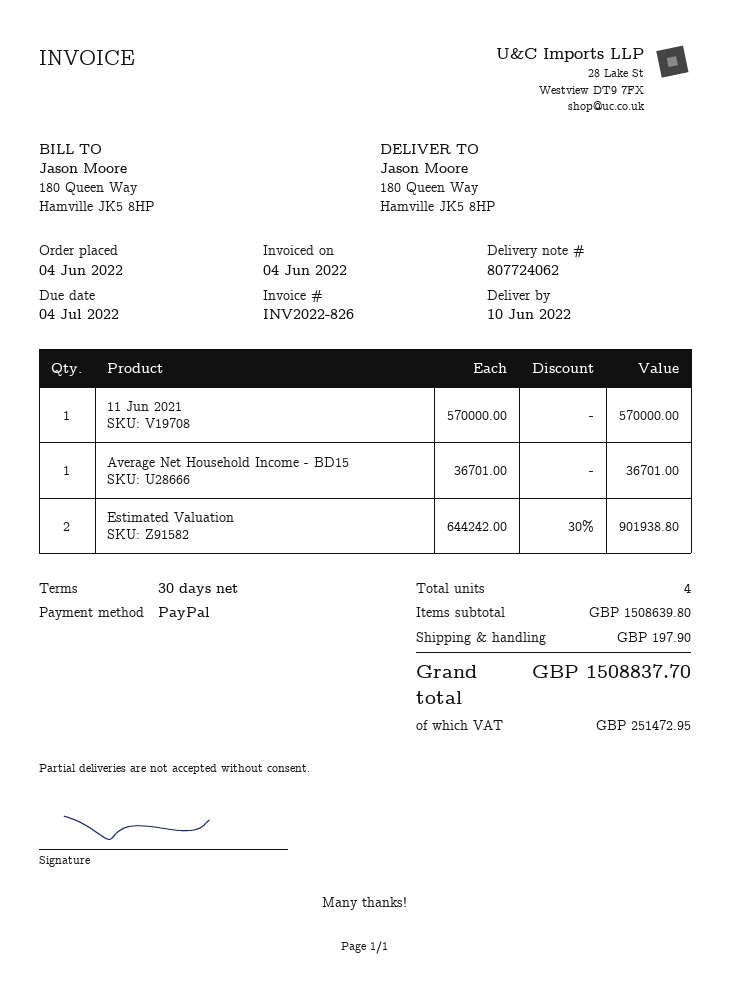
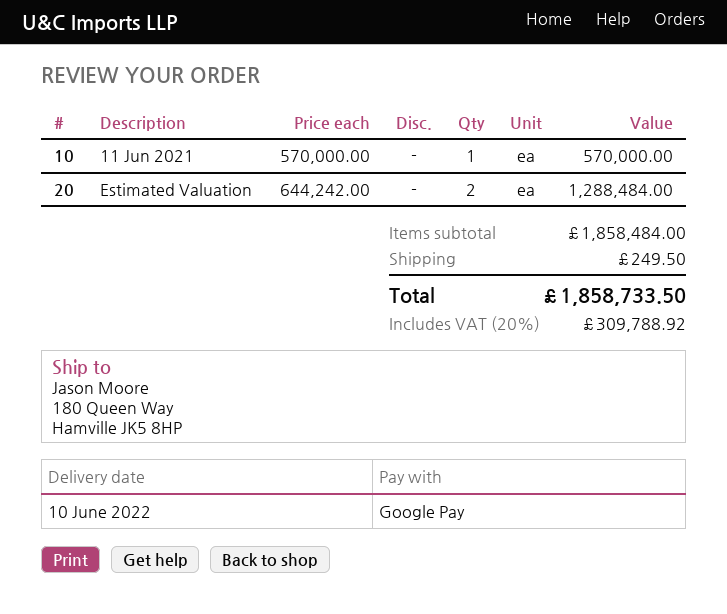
payment method: PayPal -> Google Pay
Average Net Household Income - BD15: 1 x 36701.00 = 36701.00 -> none
Estimated Valuation: 2 x 644242.00 - 30% = 901938.80 -> 2 x 644242.00 = 1288484.00
subtotal: 1508639.80 -> 1858484.00
shipping: 197.90 -> 249.50
tax: 251472.95 -> 309788.92
total: 1508837.70 -> 1858733.50

